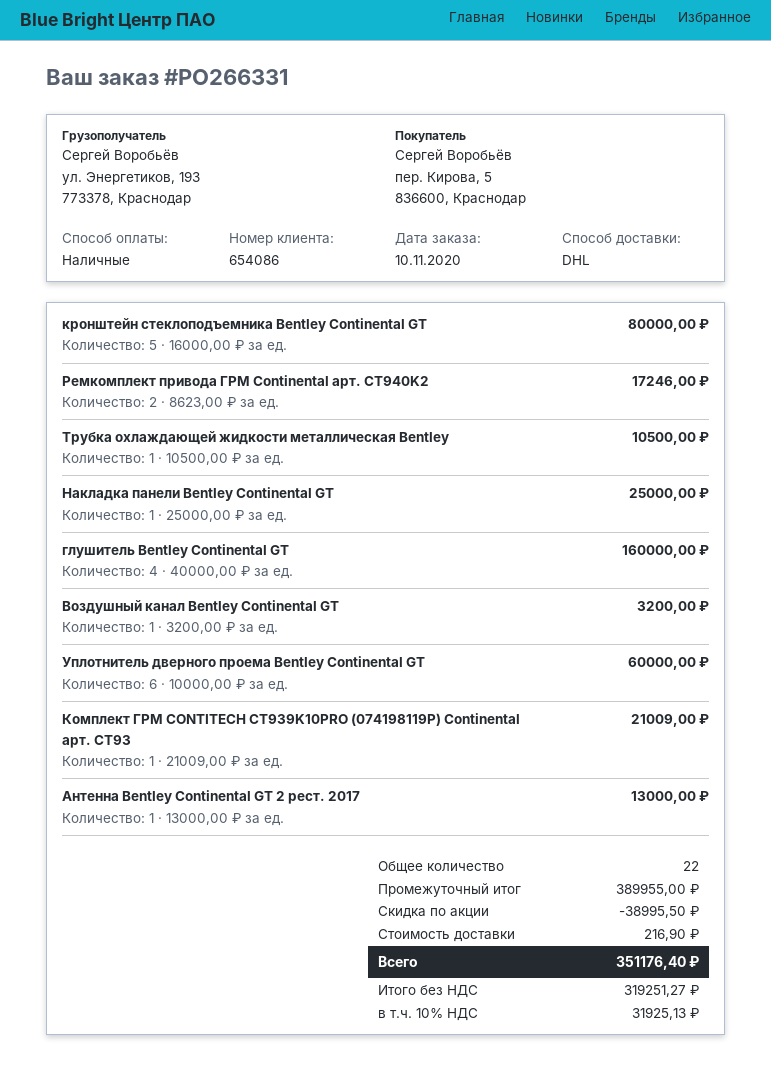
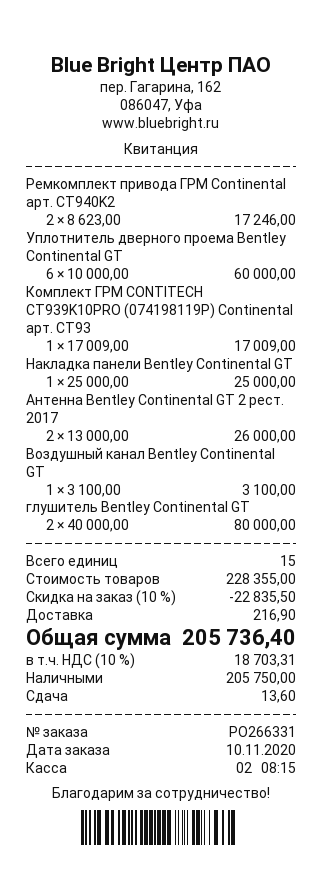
кронштейн стеклоподъемника Bentley Continental GT: 5 x 16000.00 = 80000.00 -> none
Трубка охлаждающей жидкости металлическая Bentley: 1 x 10500.00 = 10500.00 -> none
глушитель Bentley Continental GT: 4 x 40000.00 = 160000.00 -> 2 x 40000.00 = 80000.00
Воздушный канал Bentley Continental GT: 1 x 3200.00 = 3200.00 -> 1 x 3100.00 = 3100.00
Комплект ГРМ CONTITECH CT939K10PRO (074198119P) Continental арт. CT93: 1 x 21009.00 = 21009.00 -> 1 x 17009.00 = 17009.00
Антенна Bentley Continental GT 2 рест. 2017: 1 x 13000.00 = 13000.00 -> 2 x 13000.00 = 26000.00
total quantity: 22 -> 15
subtotal: 389955.00 -> 228355.00
discount: 38995.50 -> 22835.50
tax: 10% = 31925.13 -> 10% = 18703.31
total: 351176.40 -> 205736.40

